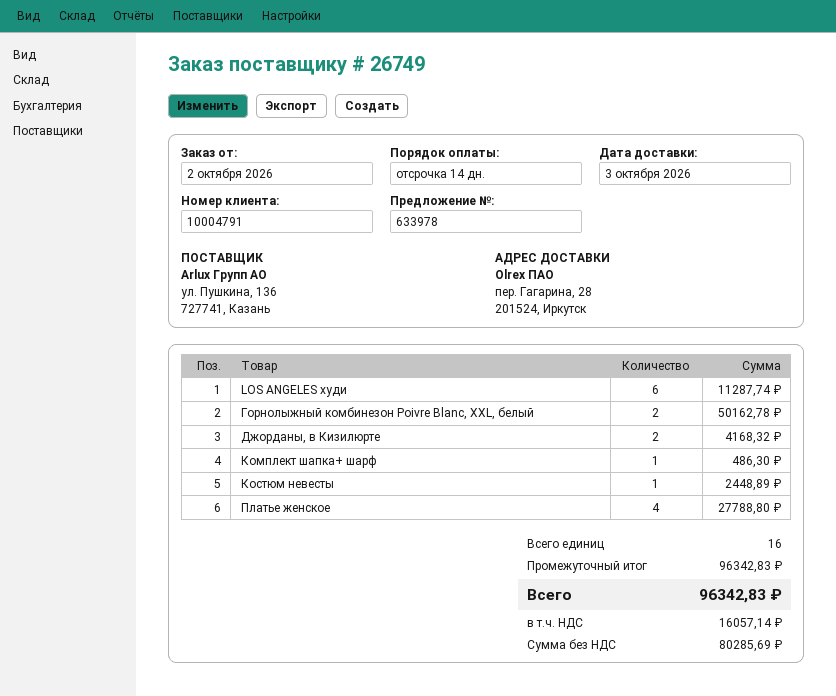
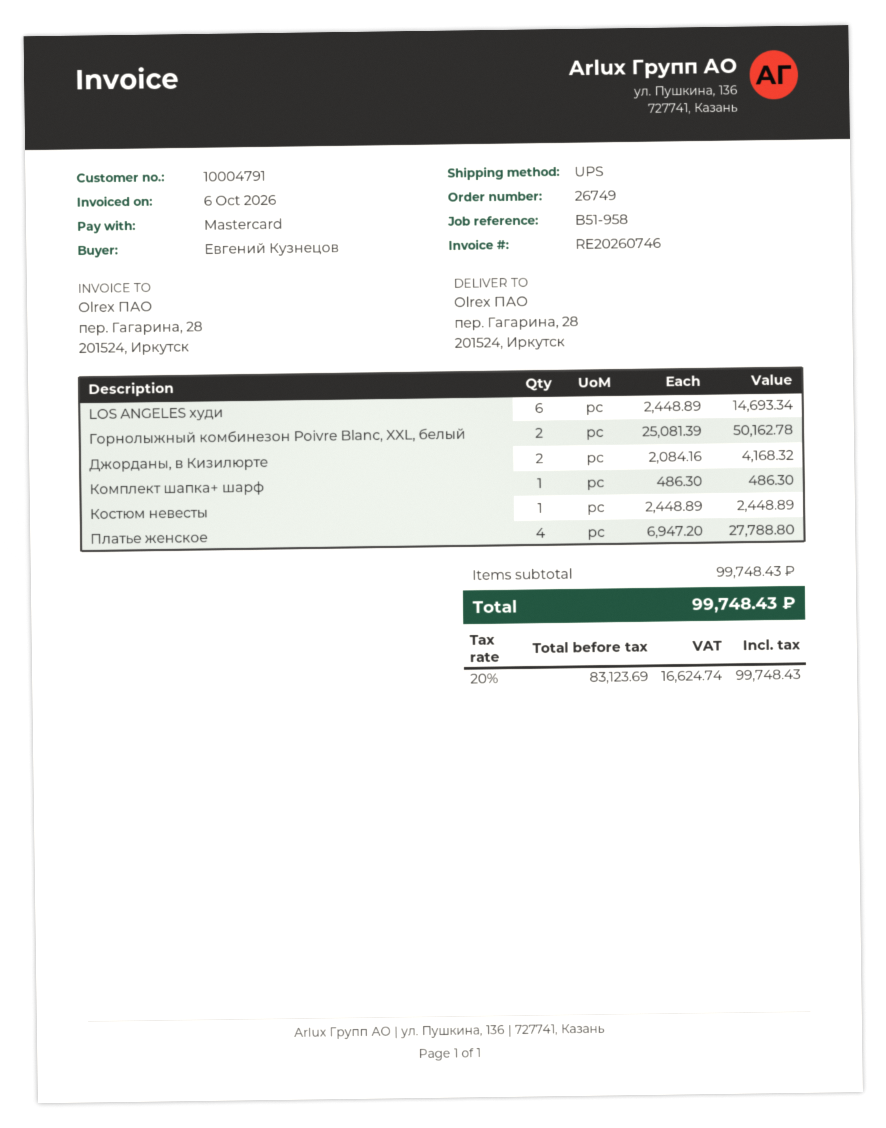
LOS ANGELES худи: 6 for 11287.74 -> 6 for 14693.34
subtotal: 96342.83 -> 99748.43
net: 80285.69 -> 83123.69
tax: 16057.14 -> 16624.74
total: 96342.83 -> 99748.43

